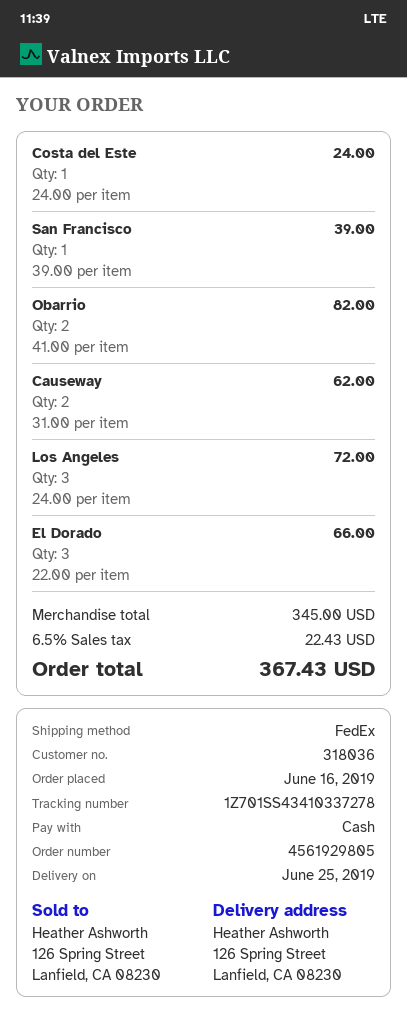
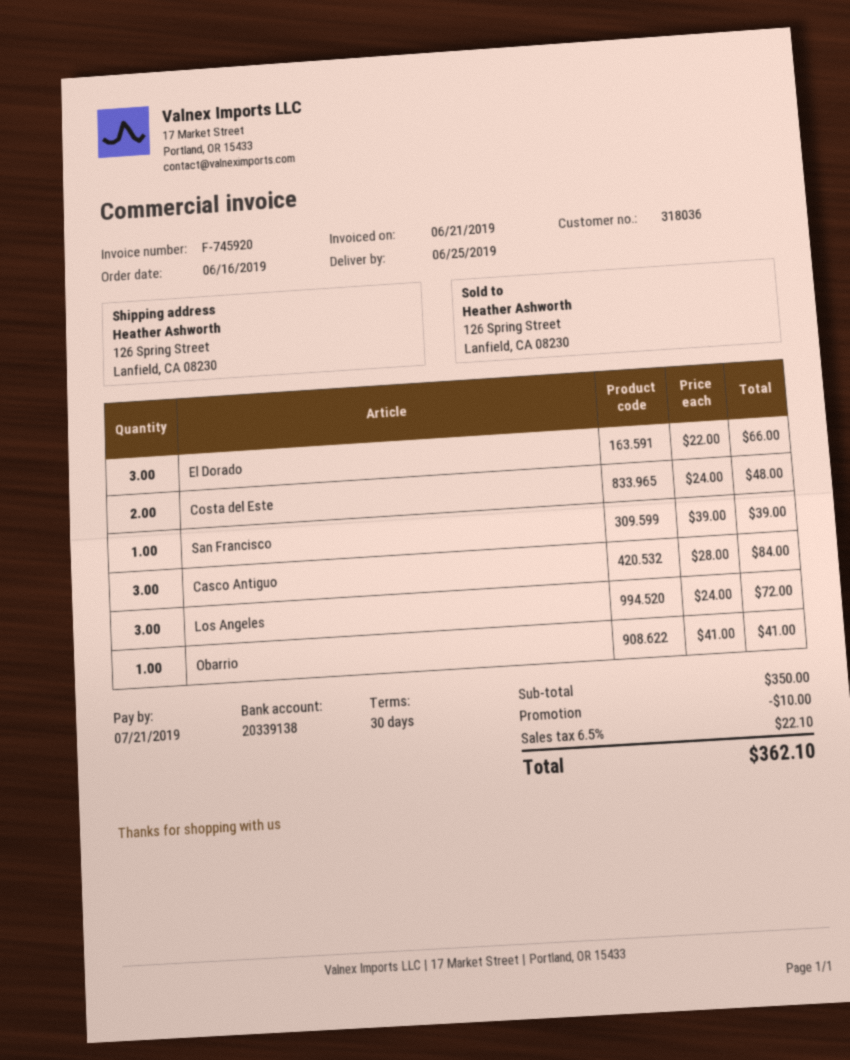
Costa del Este: 1 x 24.00 = 24.00 -> 2 x 24.00 = 48.00
Obarrio: 2 x 41.00 = 82.00 -> 1 x 41.00 = 41.00
Causeway: 2 x 31.00 = 62.00 -> none
Casco Antiguo: none -> 3 x 28.00 = 84.00
subtotal: 345.00 -> 350.00
discount: none -> 10.00
tax: 6.5% = 22.43 -> 6.5% = 22.10
total: 367.43 -> 362.10

